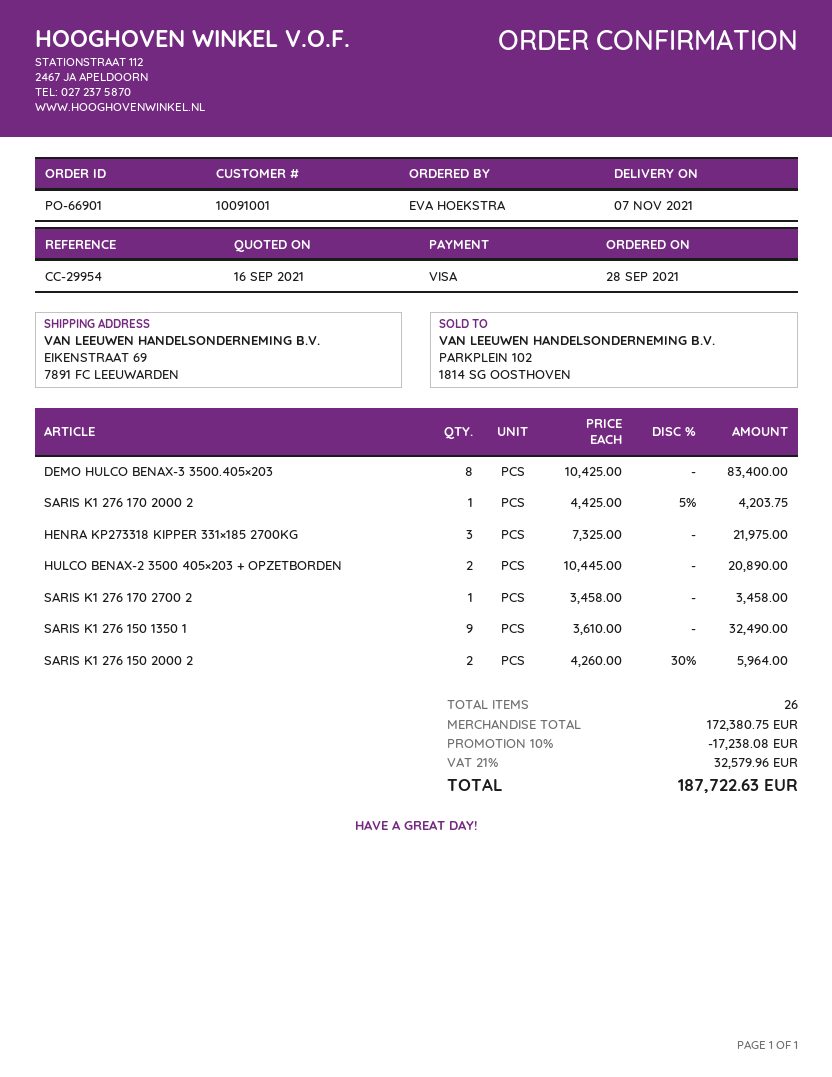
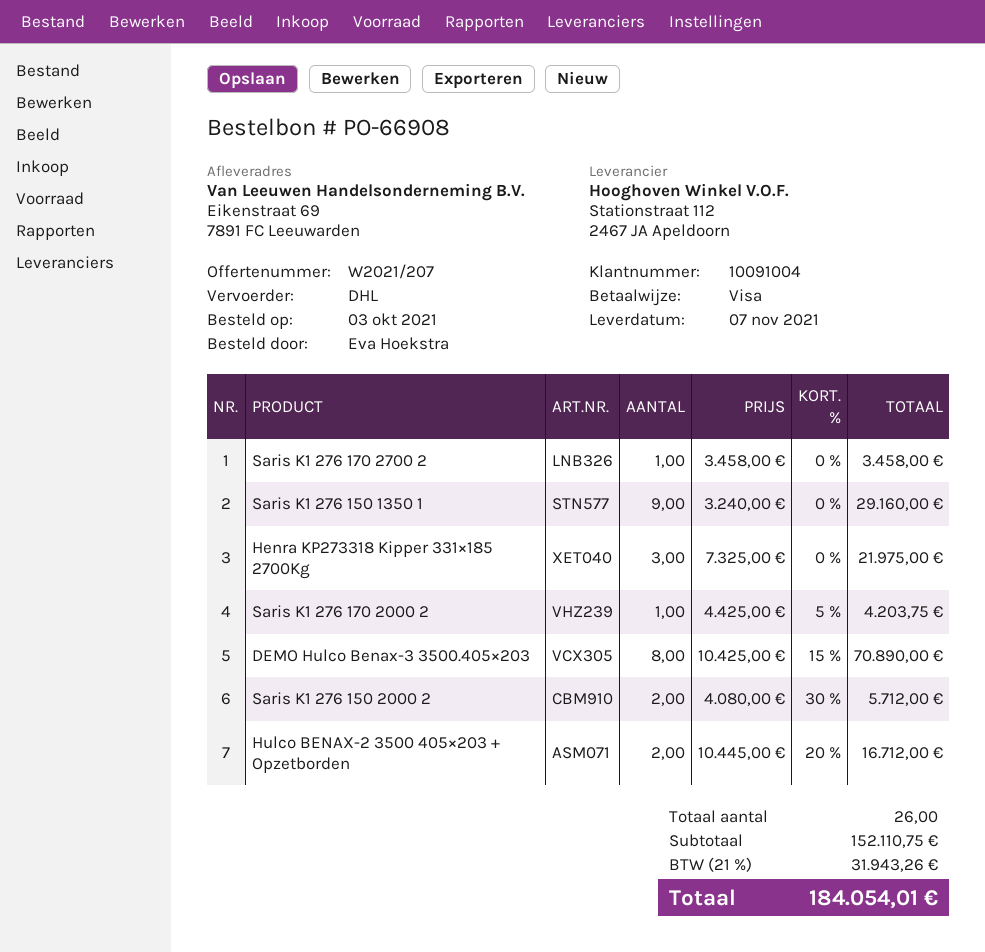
order number: PO-66901 -> PO-66908
order date: 2021-09-28 -> 2021-10-03
customer number: 10091001 -> 10091004
DEMO HULCO BENAX-3 3500.405×203: 8 x 10425.00 = 83400.00 -> 8 x 10425.00 - 15% = 70890.00
HULCO BENAX-2 3500 405×203 + OPZETBORDEN: 2 x 10445.00 = 20890.00 -> 2 x 10445.00 - 20% = 16712.00
SARIS K1 276 150 1350 1: 9 x 3610.00 = 32490.00 -> 9 x 3240.00 = 29160.00
SARIS K1 276 150 2000 2: 2 x 4260.00 - 30% = 5964.00 -> 2 x 4080.00 - 30% = 5712.00
subtotal: 172380.75 -> 152110.75
discount: 10% = 17238.08 -> none
tax: 21% = 32579.96 -> 21% = 31943.26
total: 187722.63 -> 184054.01

